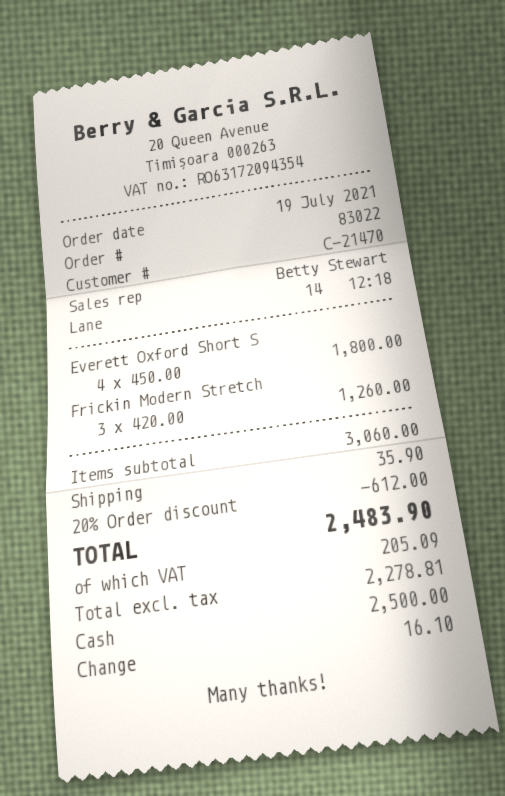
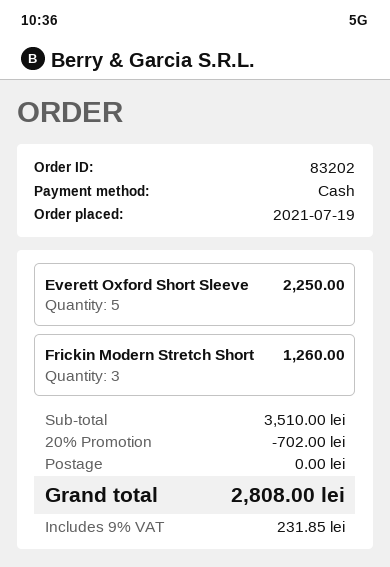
order number: 83022 -> 83202
Everett Oxford Short S: 4 for 1800.00 -> 5 for 2250.00
subtotal: 3060.00 -> 3510.00
discount: 20% = 612.00 -> 20% = 702.00
shipping: 35.90 -> 0.00
tax: 205.09 -> 231.85
total: 2483.90 -> 2808.00

